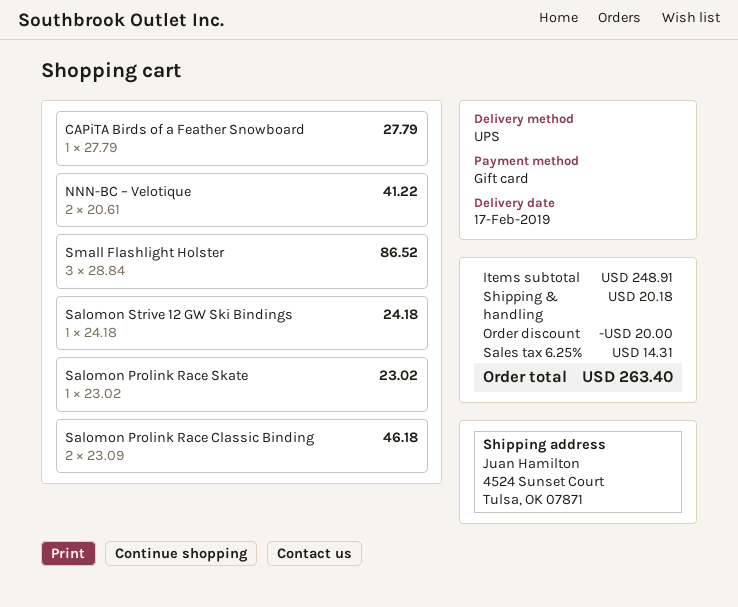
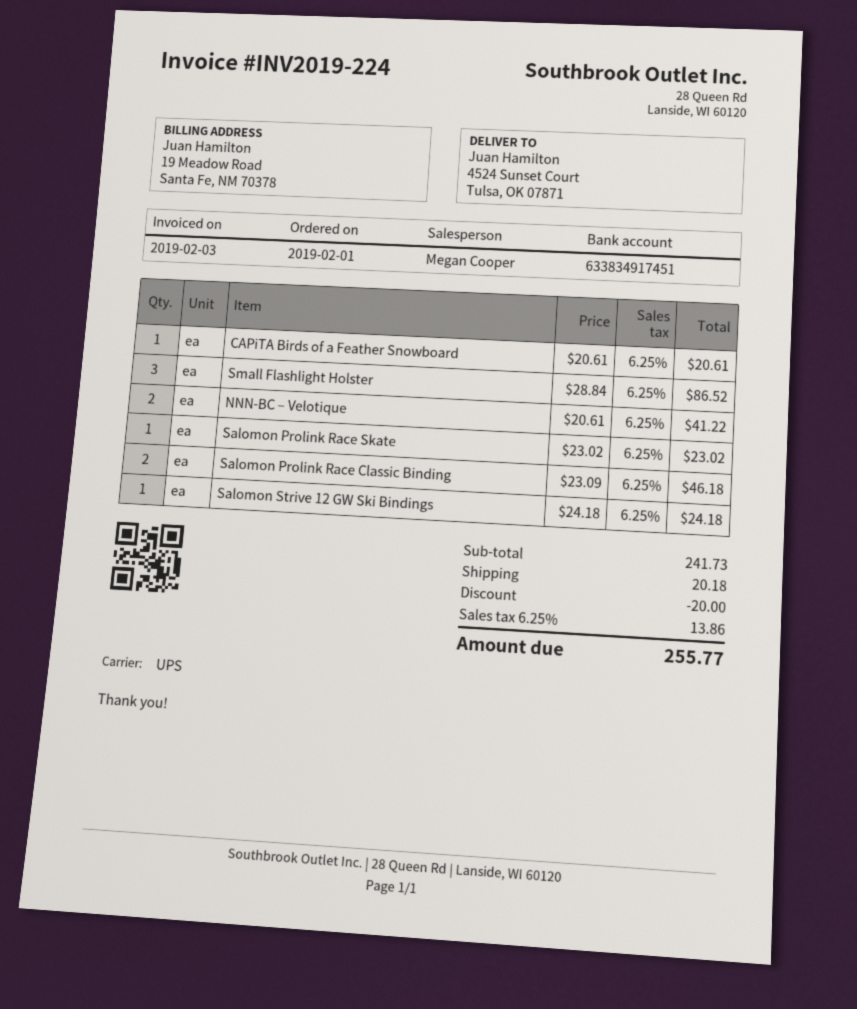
CAPiTA Birds of a Feather Snowboard: 1 x 27.79 = 27.79 -> 1 x 20.61 = 20.61
subtotal: 248.91 -> 241.73
tax: 6.25% = 14.31 -> 6.25% = 13.86
total: 263.40 -> 255.77

